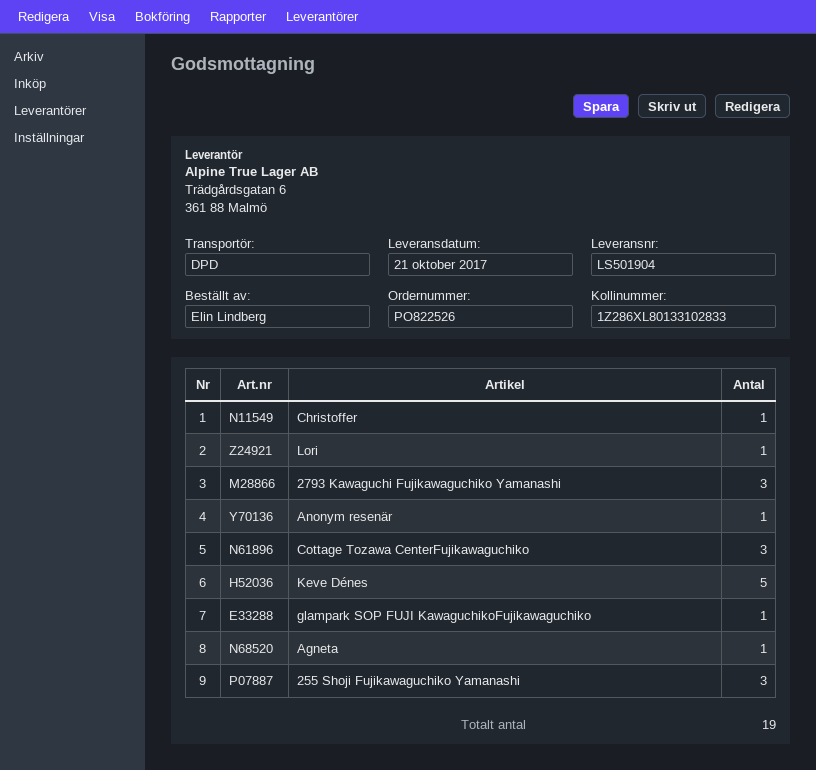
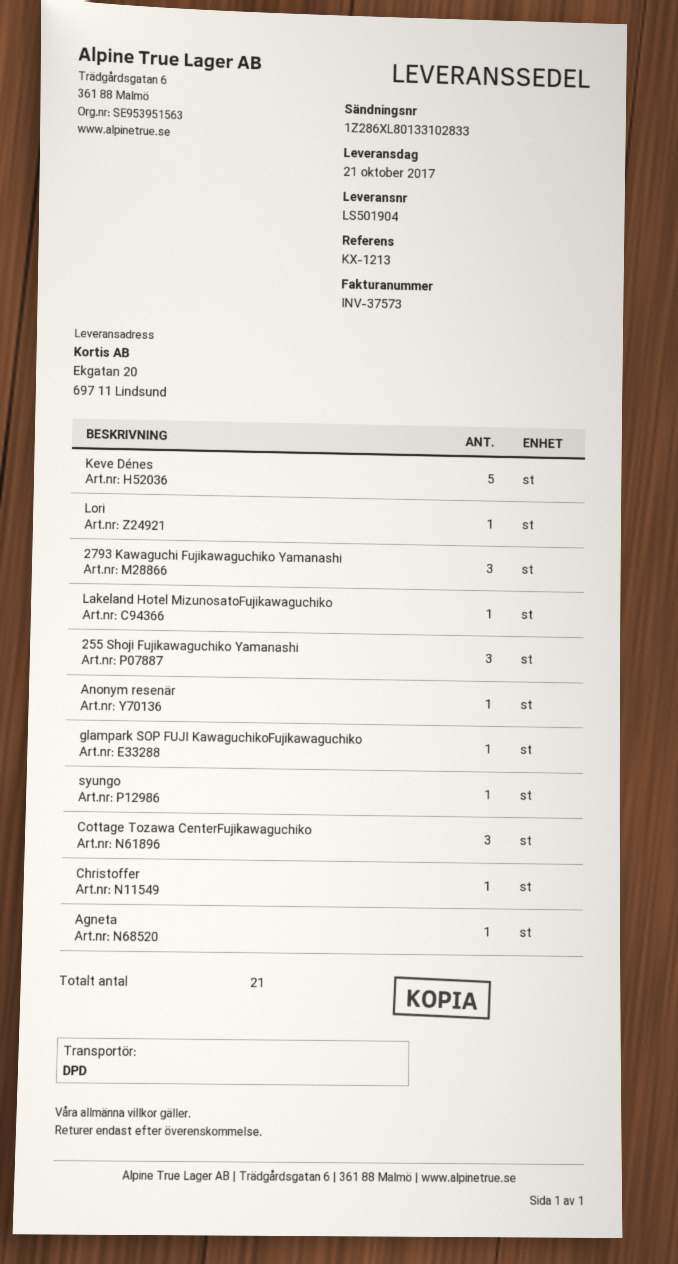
Lakeland Hotel MizunosatoFujikawaguchiko: none -> 1
syungo: none -> 1
total quantity: 19 -> 21

